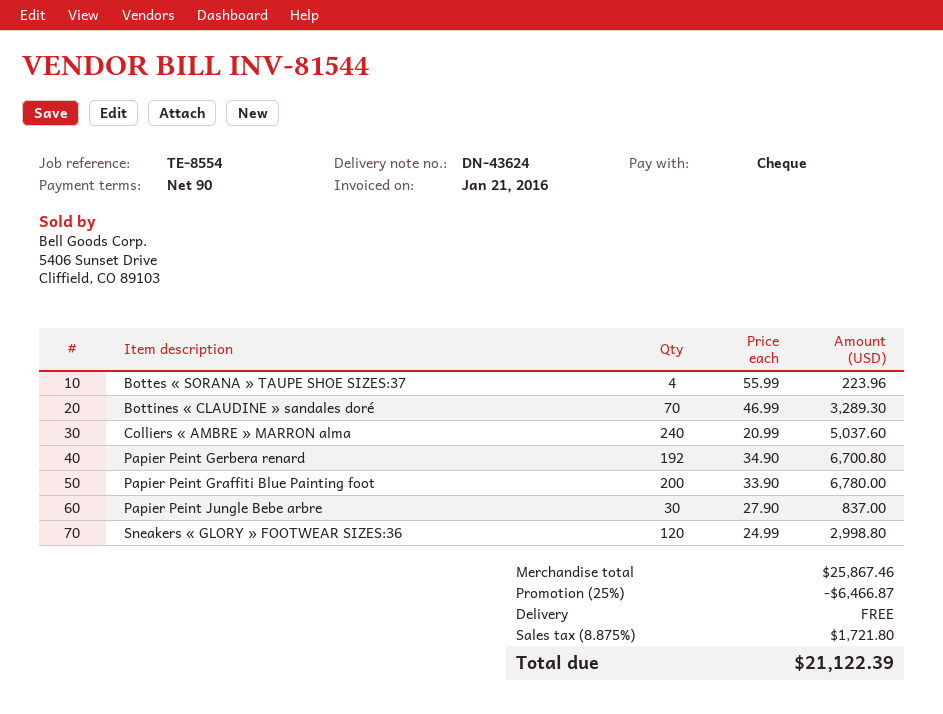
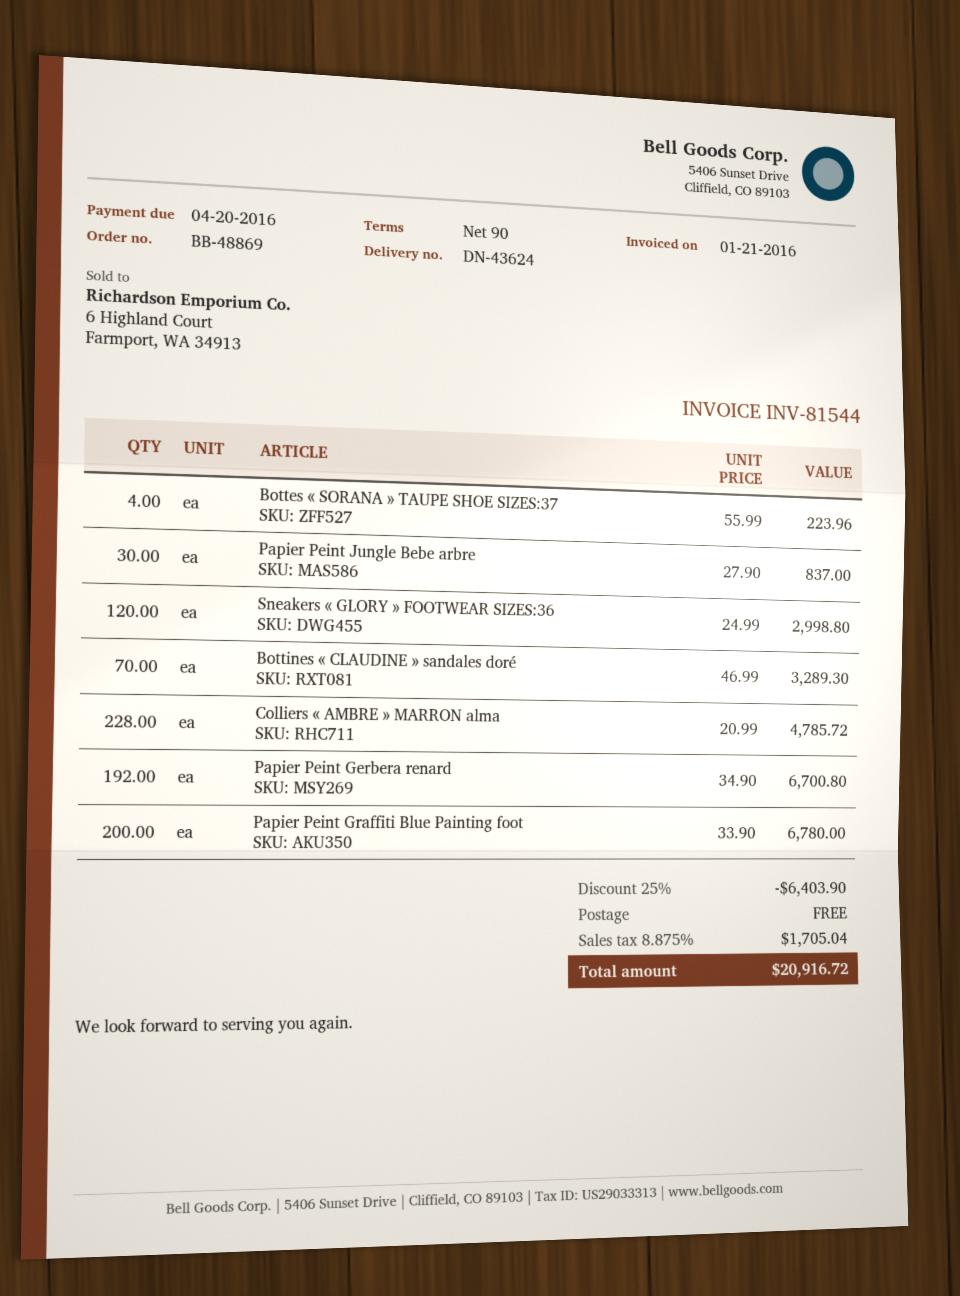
Colliers « AMBRE » MARRON alma: 240 x 20.99 = 5037.60 -> 228 x 20.99 = 4785.72
discount: 25% = 6466.87 -> 25% = 6403.90
tax: 8.875% = 1721.80 -> 8.875% = 1705.04
total: 21122.39 -> 20916.72

